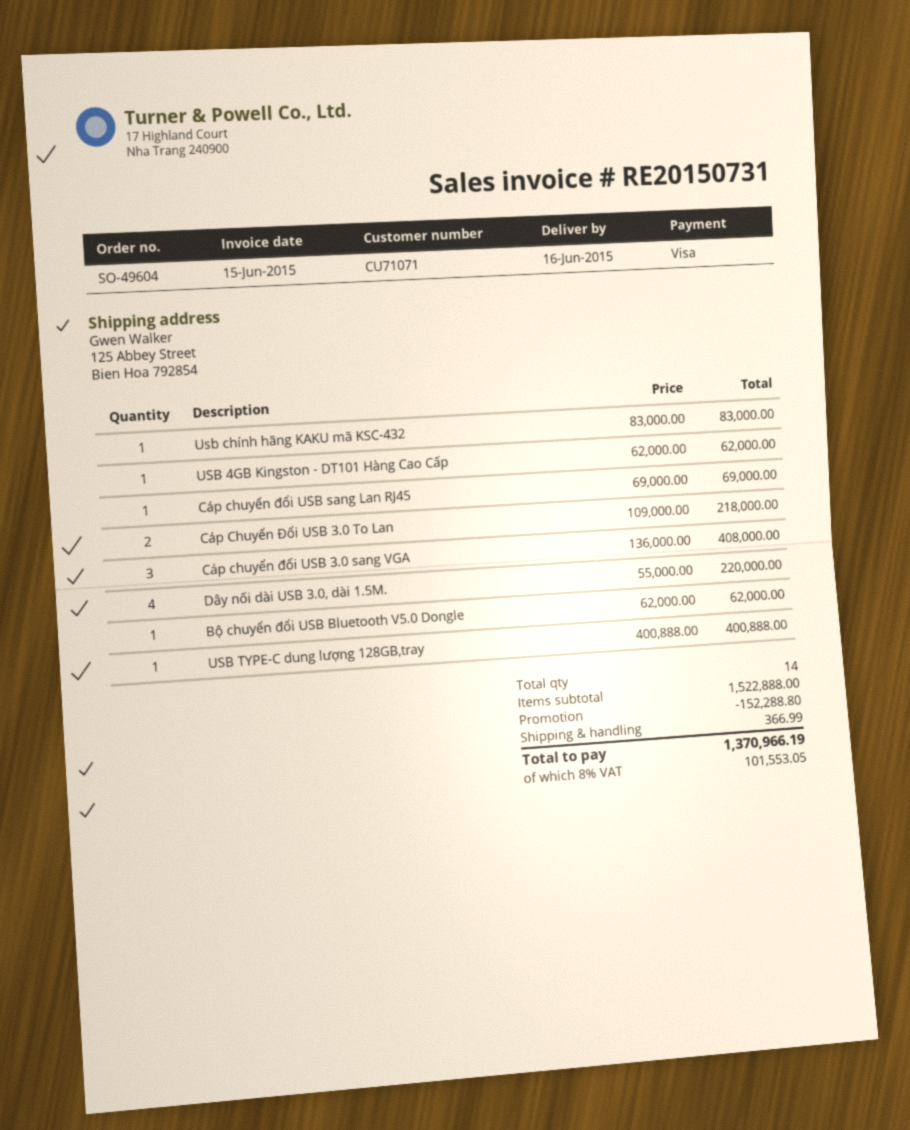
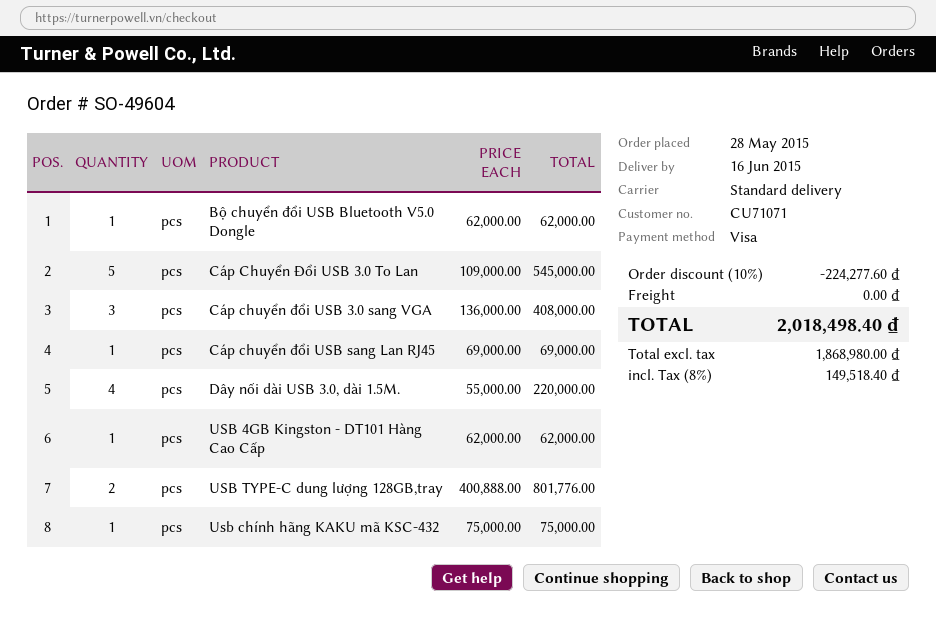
Usb chính hãng KAKU mã KSC-432: 1 x 83000.00 = 83000.00 -> 1 x 75000.00 = 75000.00
Cáp Chuyển Đổi USB 3.0 To Lan: 2 x 109000.00 = 218000.00 -> 5 x 109000.00 = 545000.00
USB TYPE-C dung lượng 128GB,tray: 1 x 400888.00 = 400888.00 -> 2 x 400888.00 = 801776.00
discount: 152288.80 -> 224277.60
shipping: 366.99 -> 0.00
tax: 8% = 101553.05 -> 8% = 149518.40
total: 1370966.19 -> 2018498.40

